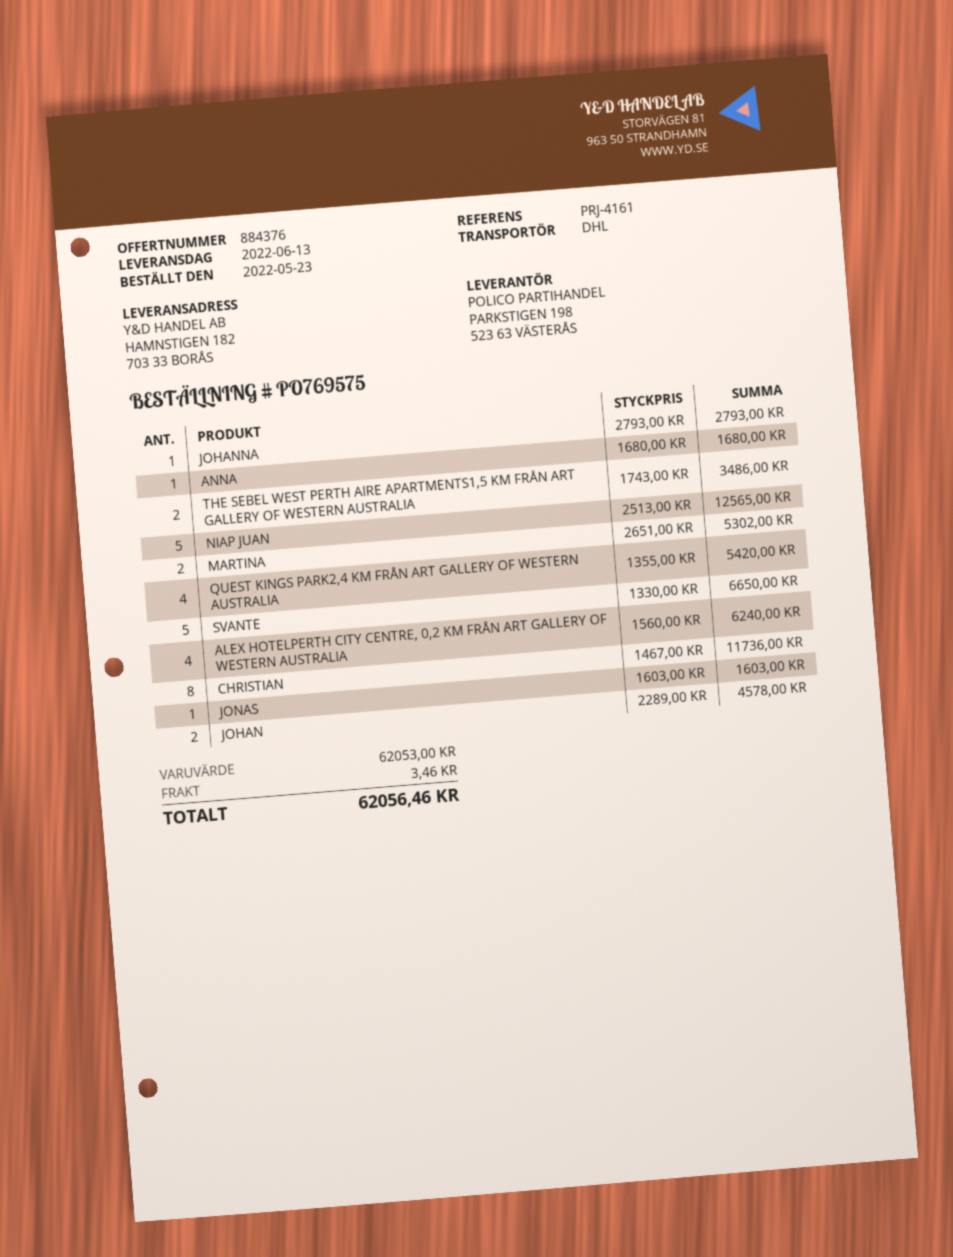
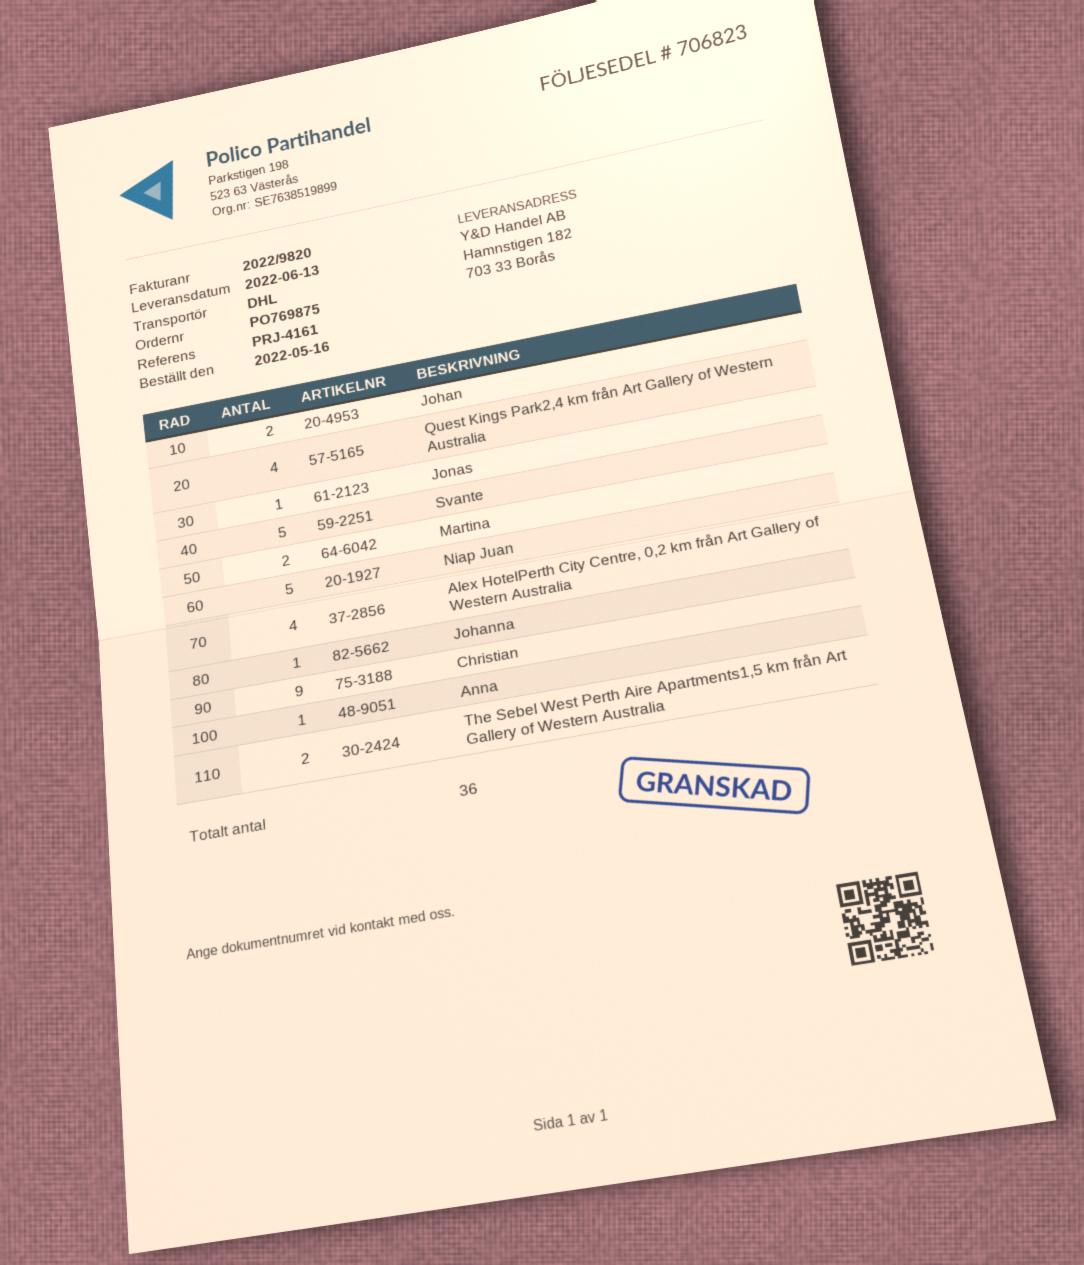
order number: PO769575 -> PO769875
order date: 2022-05-23 -> 2022-05-16
CHRISTIAN: 8 -> 9

